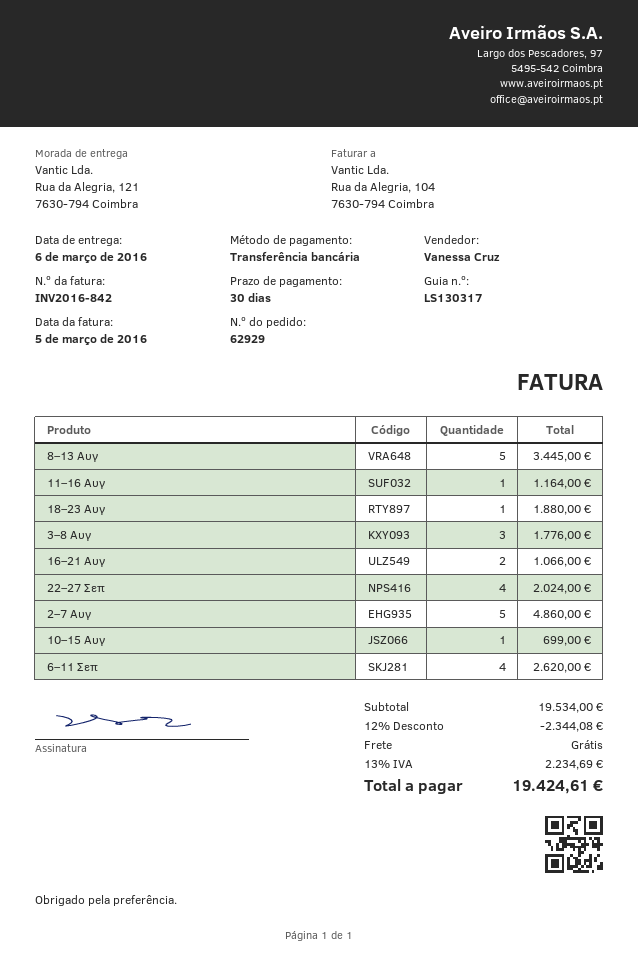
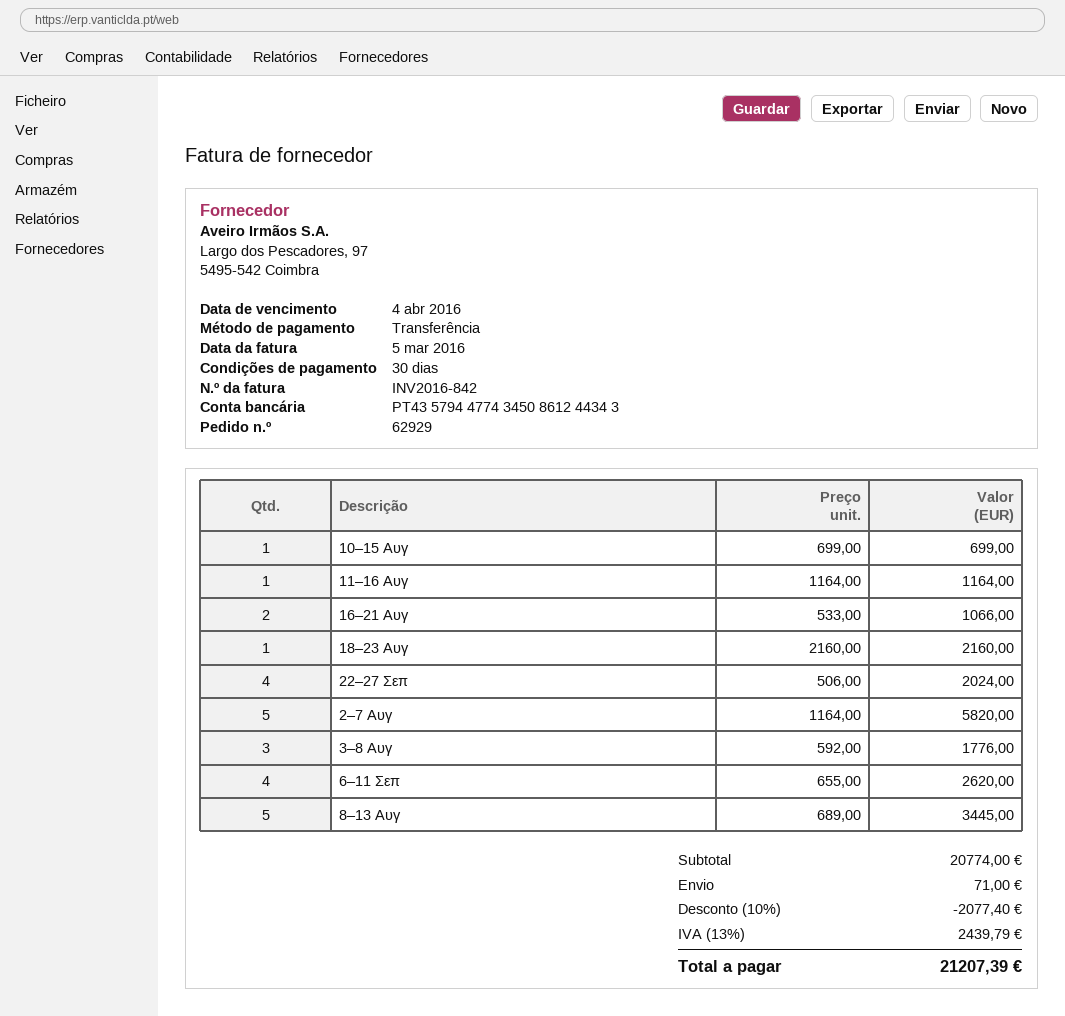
18–23 Αυγ: 1 for 1880.00 -> 1 for 2160.00
2–7 Αυγ: 5 for 4860.00 -> 5 for 5820.00
subtotal: 19534.00 -> 20774.00
discount: 12% = 2344.08 -> 10% = 2077.40
shipping: 0.00 -> 71.00
tax: 13% = 2234.69 -> 13% = 2439.79
total: 19424.61 -> 21207.39

